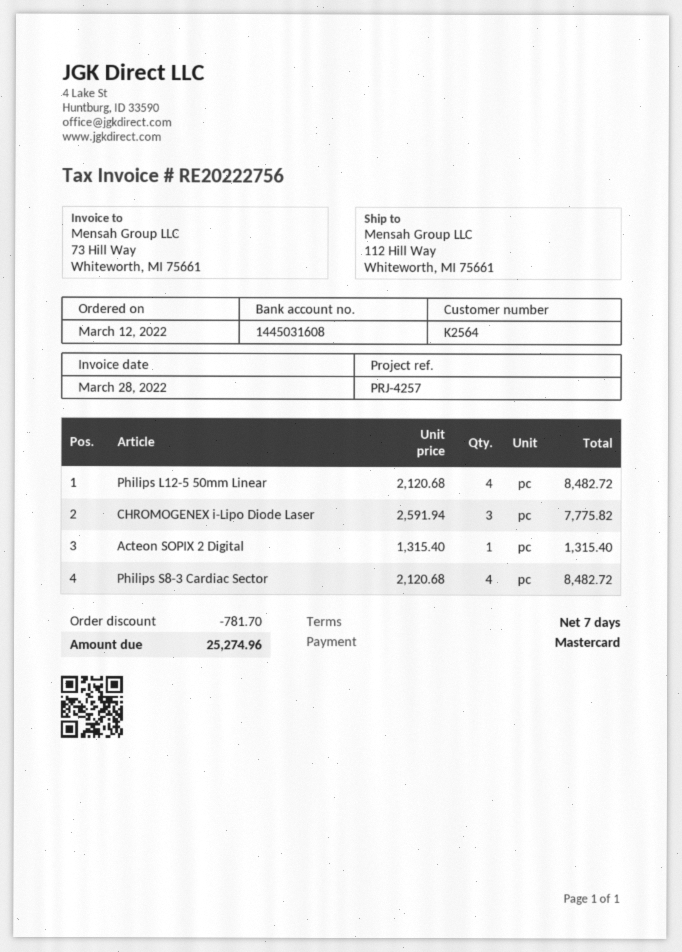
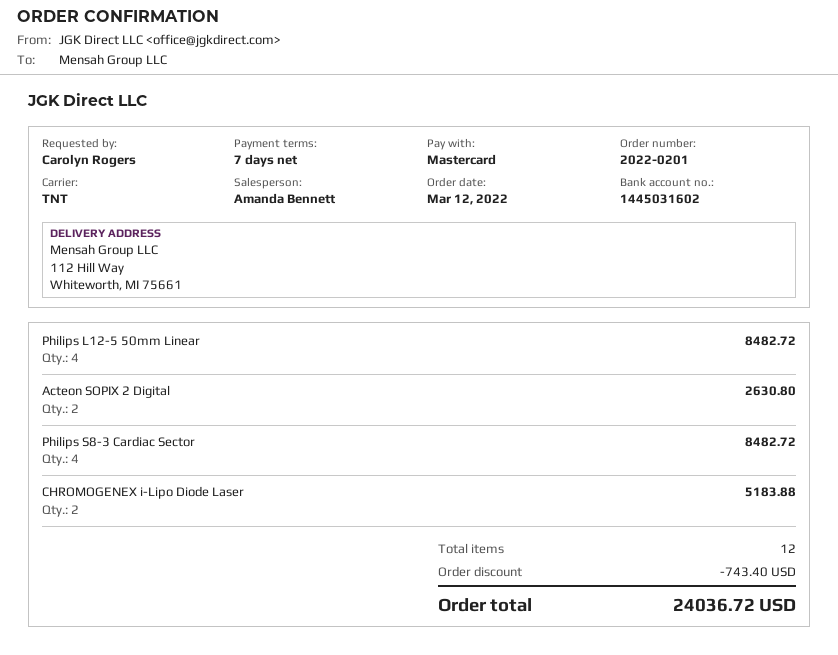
bank account: 1445031608 -> 1445031602
CHROMOGENEX i-Lipo Diode Laser: 3 for 7775.82 -> 2 for 5183.88
Acteon SOPIX 2 Digital: 1 for 1315.40 -> 2 for 2630.80
discount: 781.70 -> 743.40
total: 25274.96 -> 24036.72

